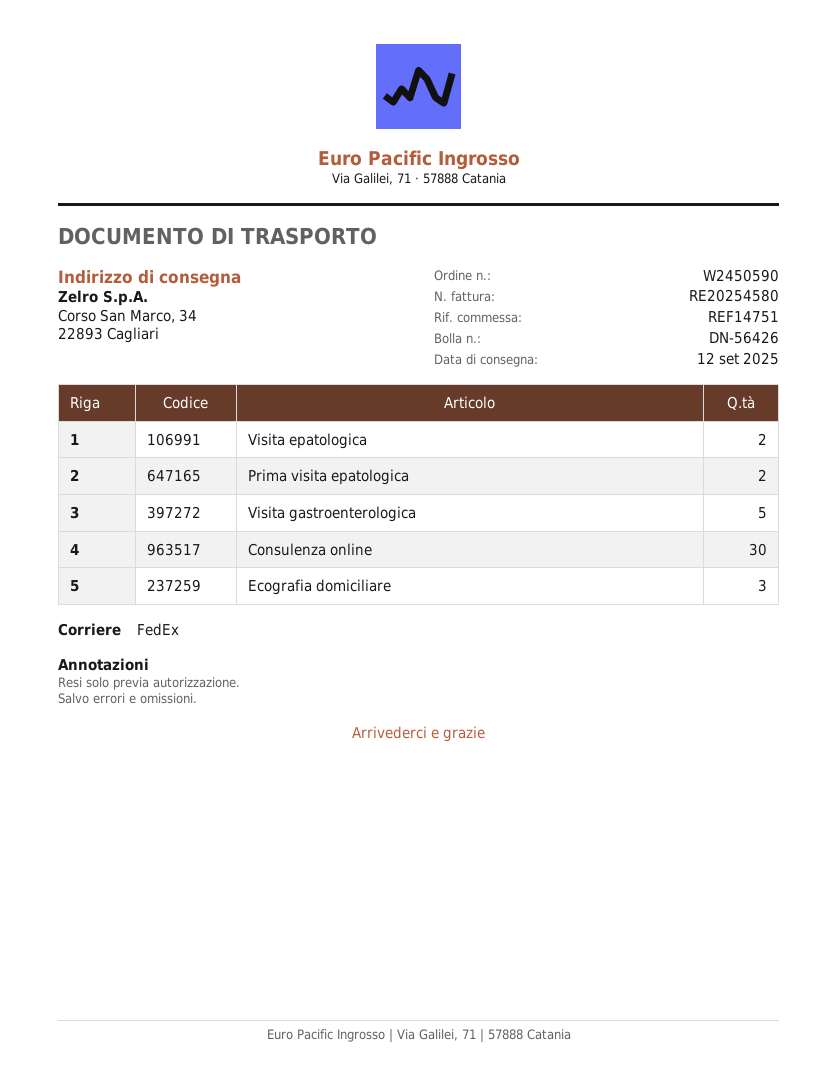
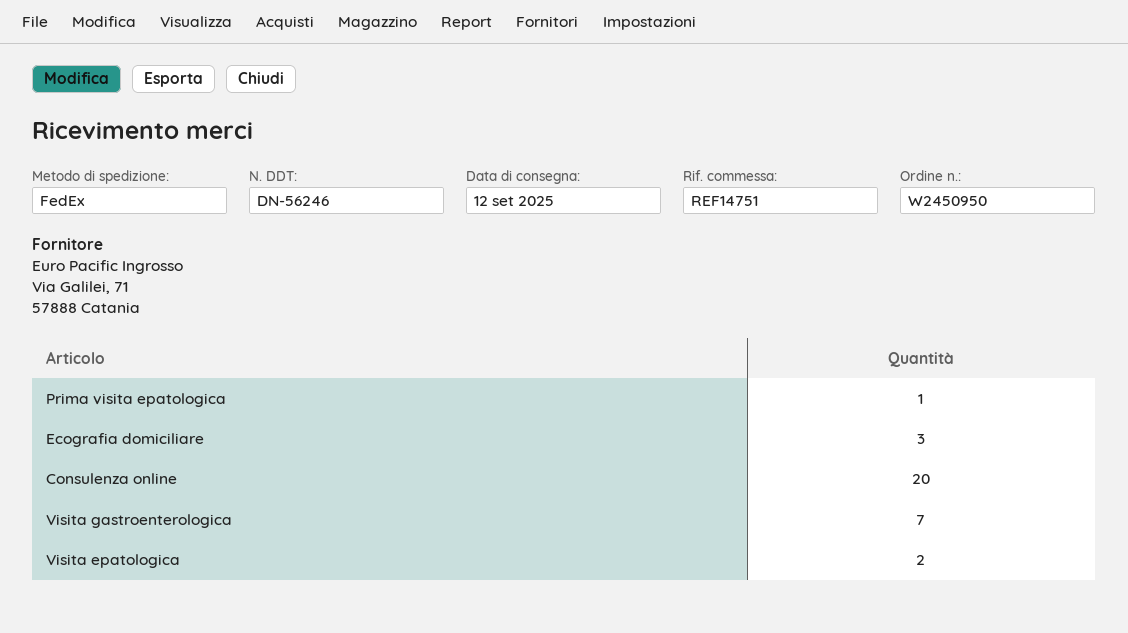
order number: W2450590 -> W2450950
delivery note number: DN-56426 -> DN-56246
Prima visita epatologica: 2 -> 1
Visita gastroenterologica: 5 -> 7
Consulenza online: 30 -> 20

